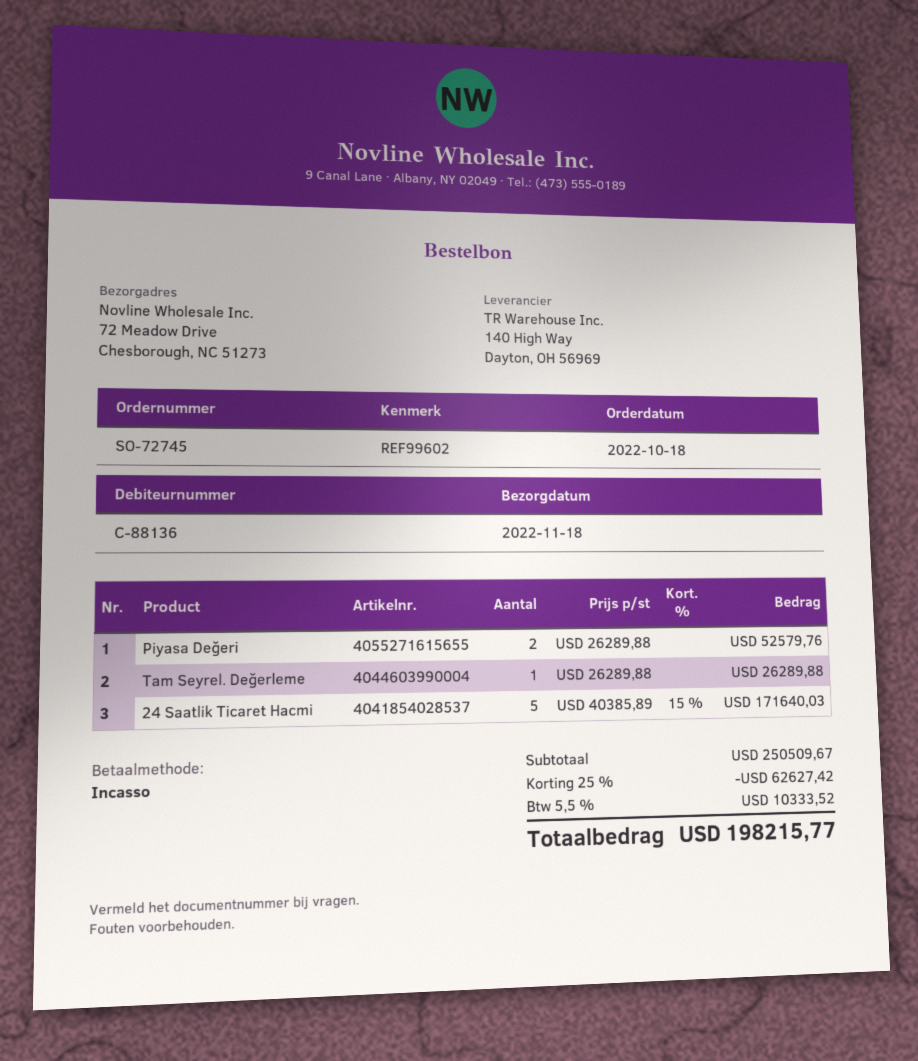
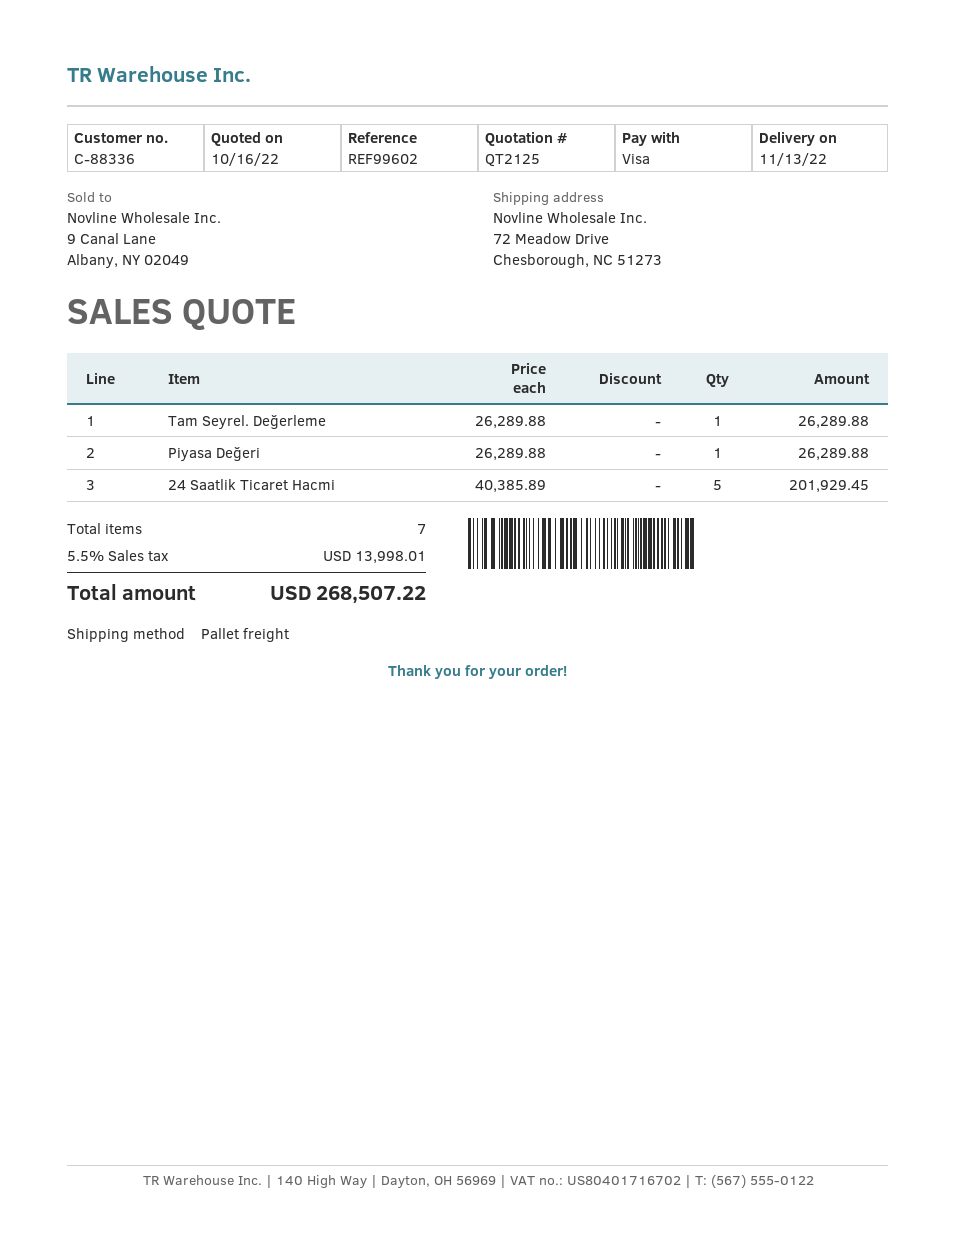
delivery date: 2022-11-18 -> 2022-11-13
customer number: C-88136 -> C-88336
payment method: direct debit -> Visa
Piyasa Değeri: 2 x 26289.88 = 52579.76 -> 1 x 26289.88 = 26289.88
24 Saatlik Ticaret Hacmi: 5 x 40385.89 - 15% = 171640.03 -> 5 x 40385.89 = 201929.45
discount: 25% = 62627.42 -> none
tax: 5.5% = 10333.52 -> 5.5% = 13998.01
total: 198215.77 -> 268507.22

